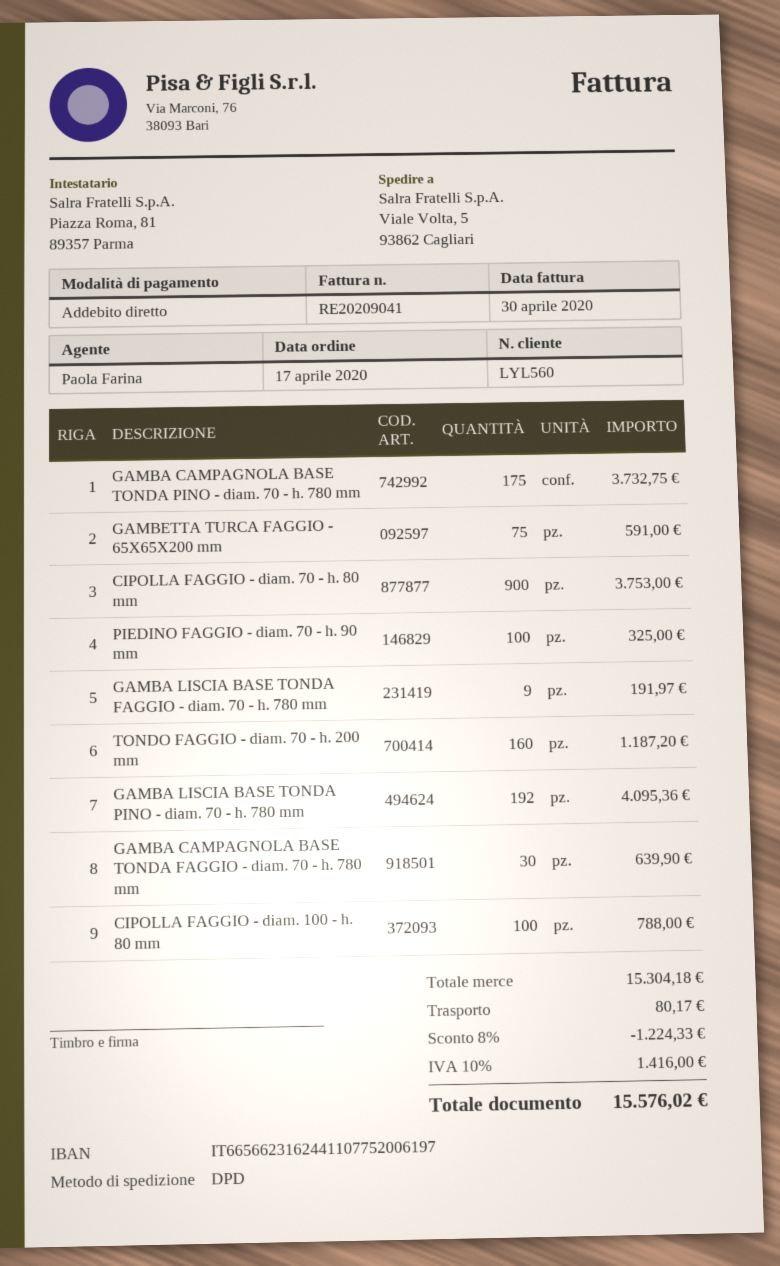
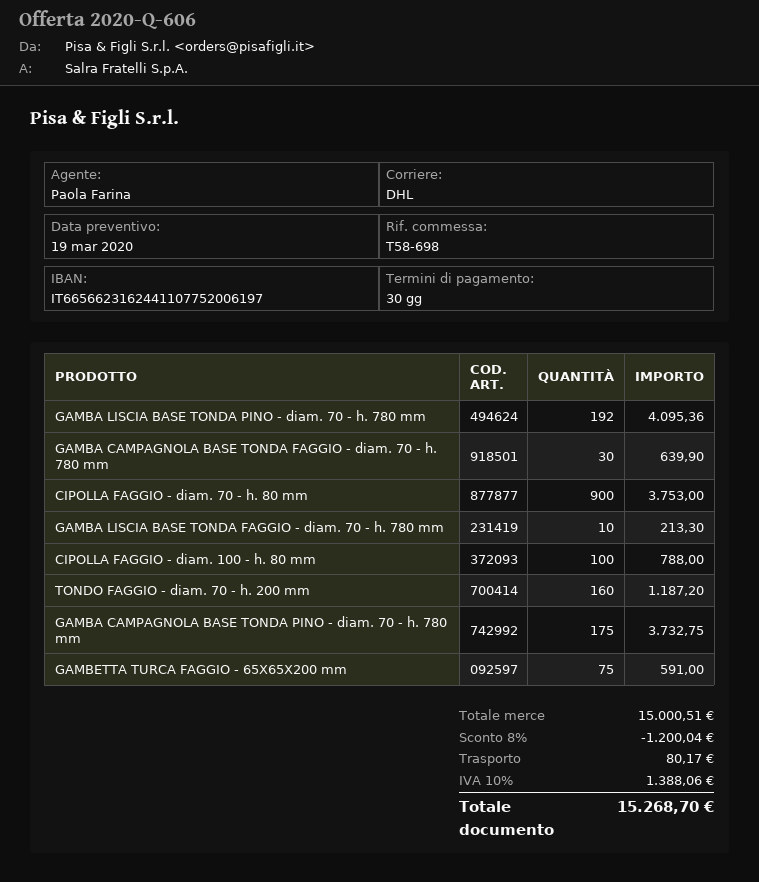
shipping method: DPD -> DHL
PIEDINO FAGGIO - diam. 70 - h. 90 mm: 100 for 325.00 -> none
GAMBA LISCIA BASE TONDA FAGGIO - diam. 70 - h. 780 mm: 9 for 191.97 -> 10 for 213.30
subtotal: 15304.18 -> 15000.51
discount: 8% = 1224.33 -> 8% = 1200.04
tax: 10% = 1416.00 -> 10% = 1388.06
total: 15576.02 -> 15268.70

